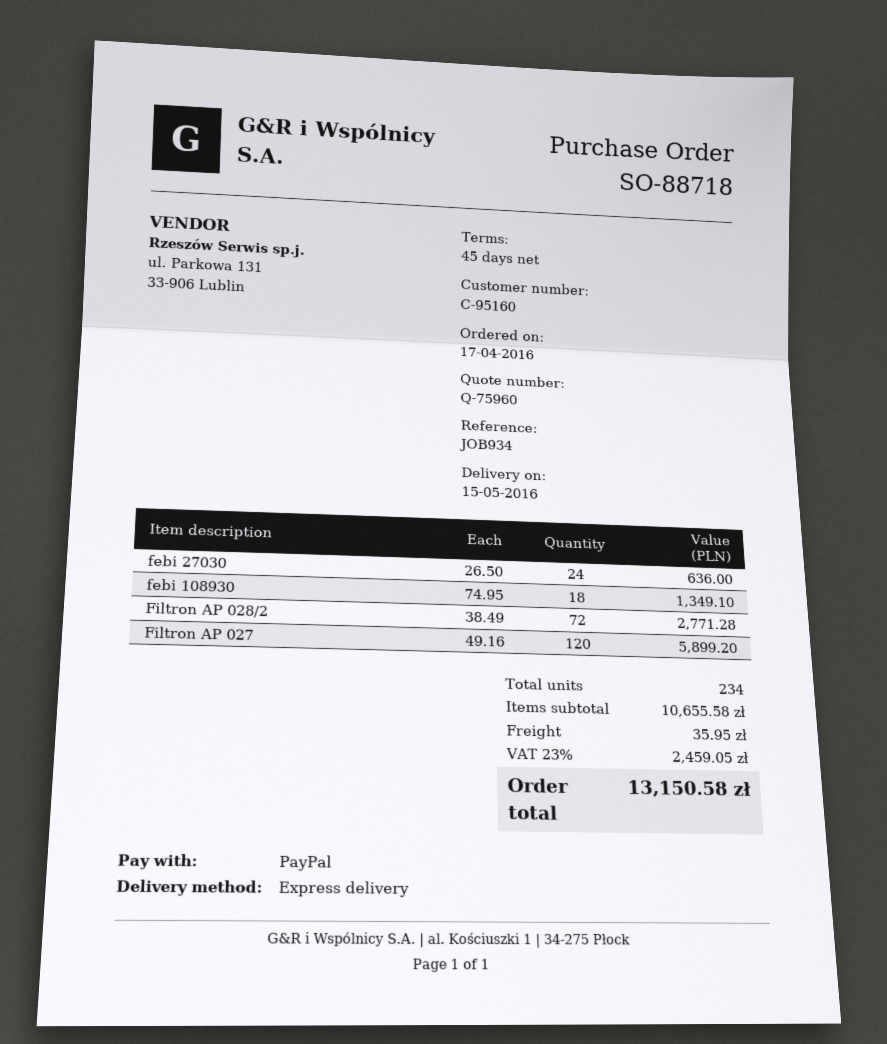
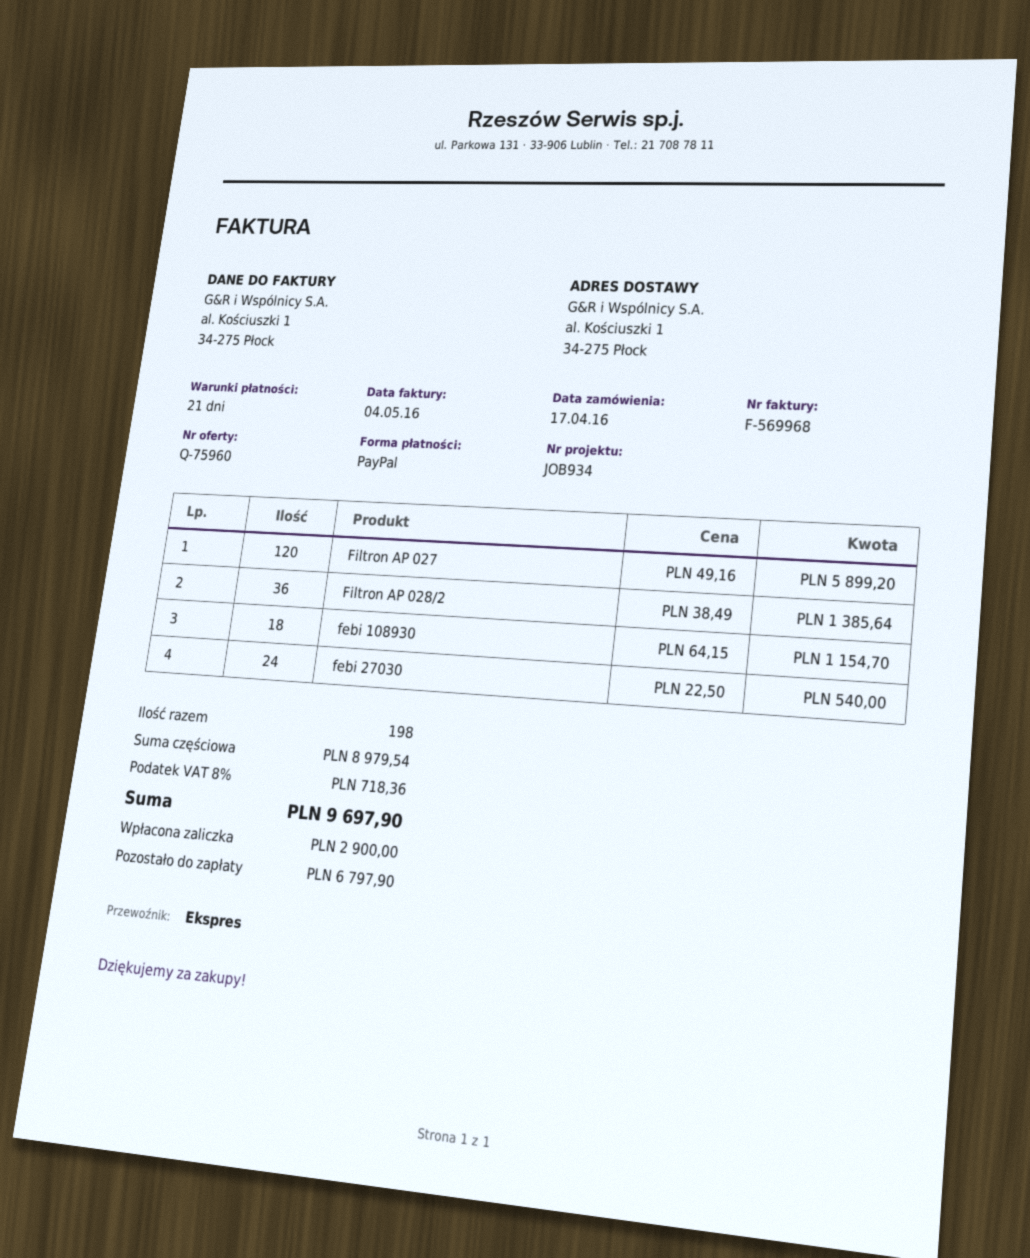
payment terms: 45 days -> 21 days
febi 27030: 24 x 26.50 = 636.00 -> 24 x 22.50 = 540.00
febi 108930: 18 x 74.95 = 1349.10 -> 18 x 64.15 = 1154.70
Filtron AP 028/2: 72 x 38.49 = 2771.28 -> 36 x 38.49 = 1385.64
total quantity: 234 -> 198
subtotal: 10655.58 -> 8979.54
shipping: 35.95 -> none
tax: 23% = 2459.05 -> 8% = 718.36
total: 13150.58 -> 9697.90

